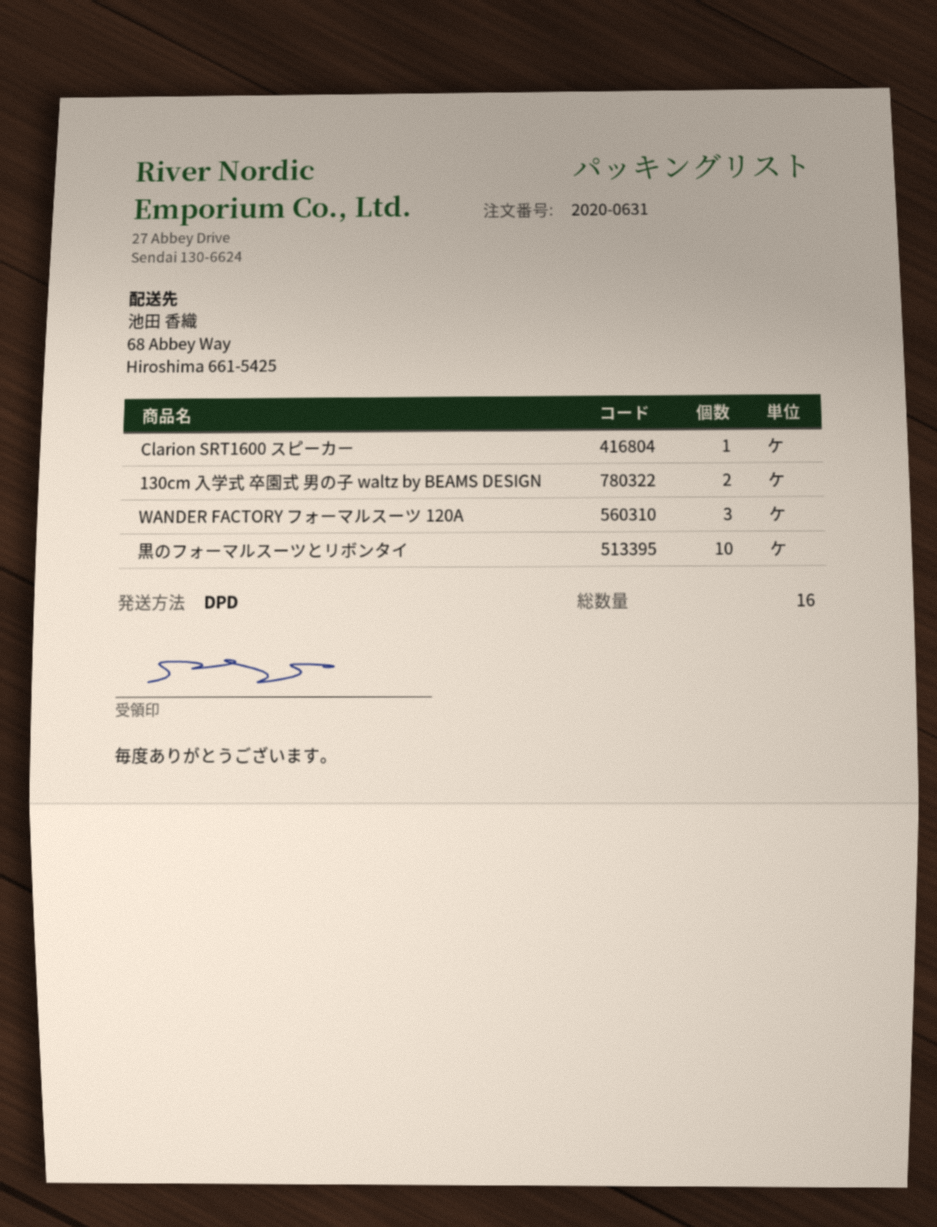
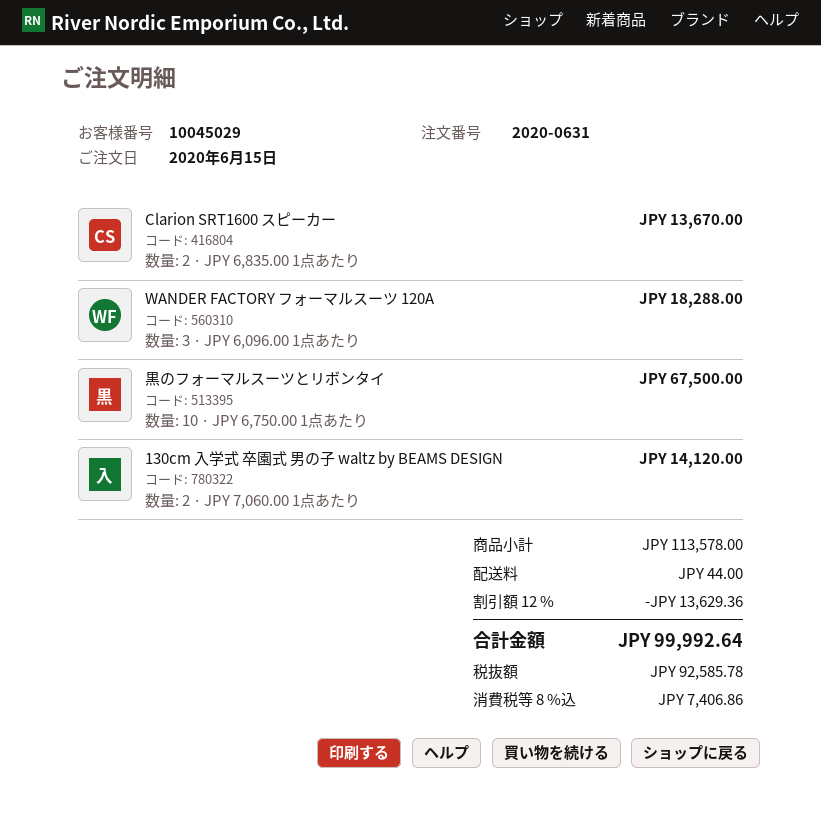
Clarion SRT1600 スピーカー: 1 -> 2

